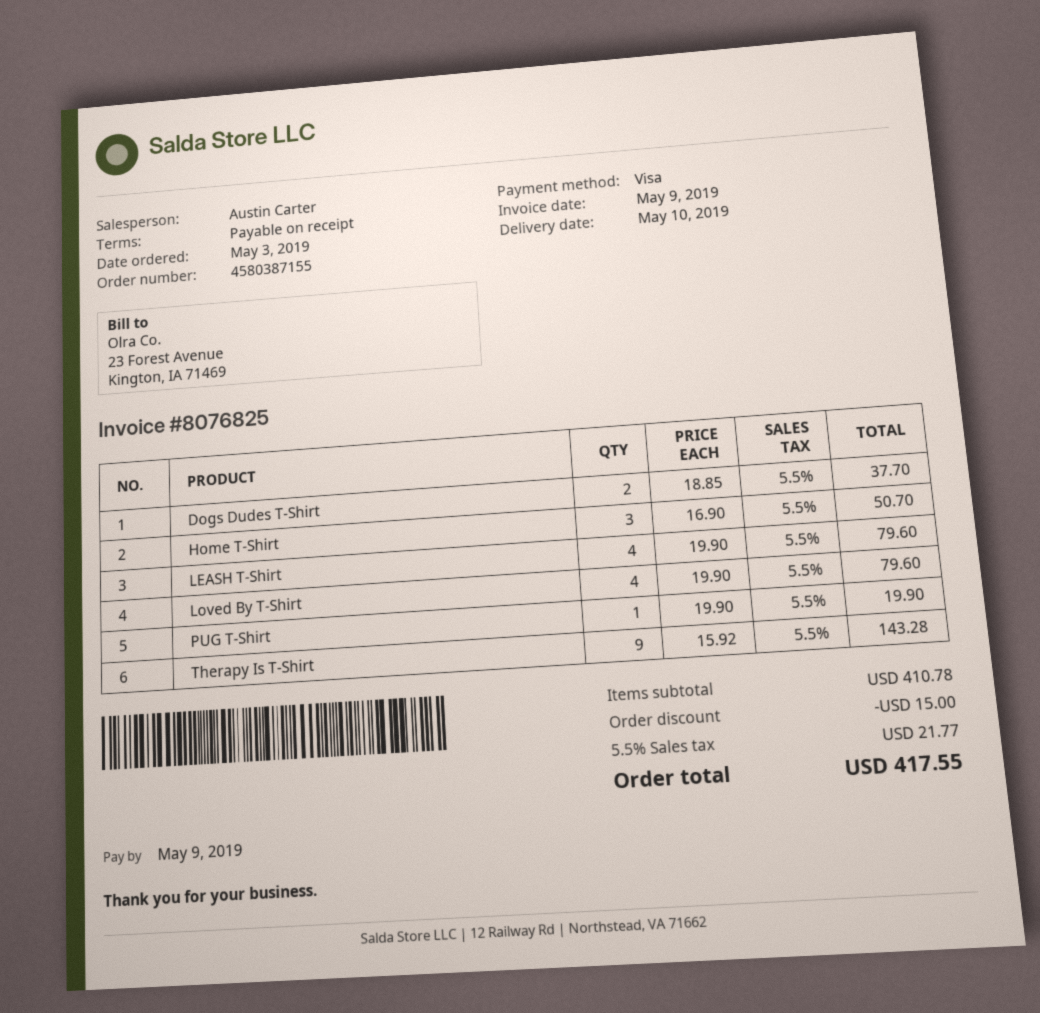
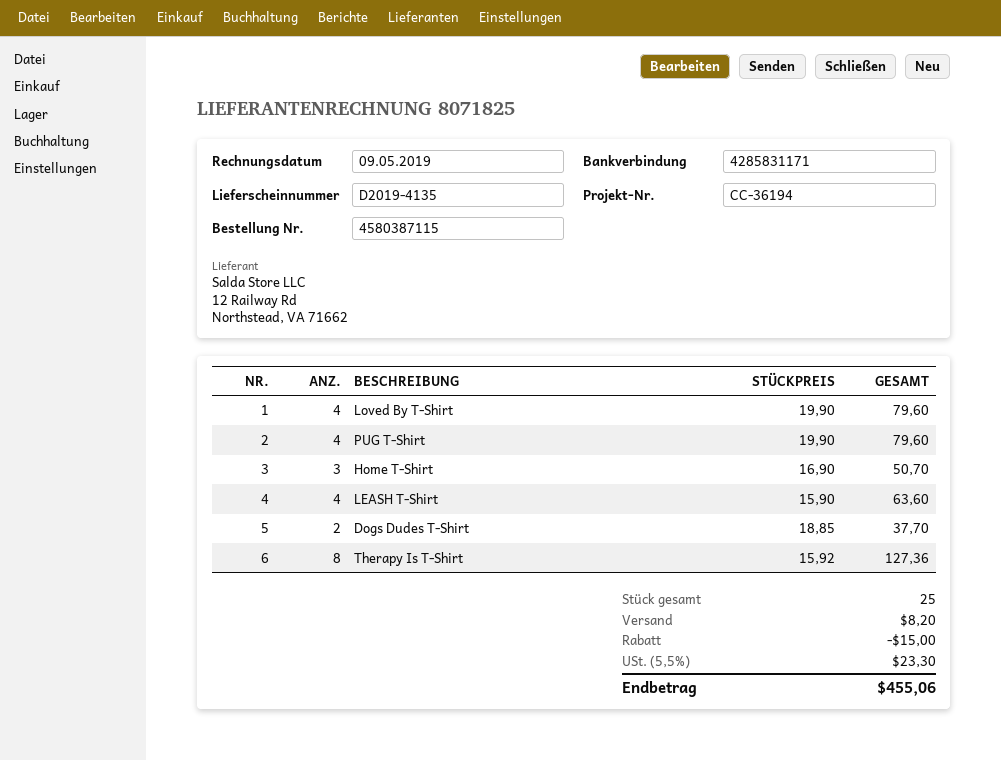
order number: 4580387155 -> 4580387115
invoice number: 8076825 -> 8071825
LEASH T-Shirt: 4 x 19.90 = 79.60 -> 4 x 15.90 = 63.60
PUG T-Shirt: 1 x 19.90 = 19.90 -> 4 x 19.90 = 79.60
Therapy Is T-Shirt: 9 x 15.92 = 143.28 -> 8 x 15.92 = 127.36
shipping: none -> 8.20
tax: 5.5% = 21.77 -> 5.5% = 23.30
total: 417.55 -> 455.06

